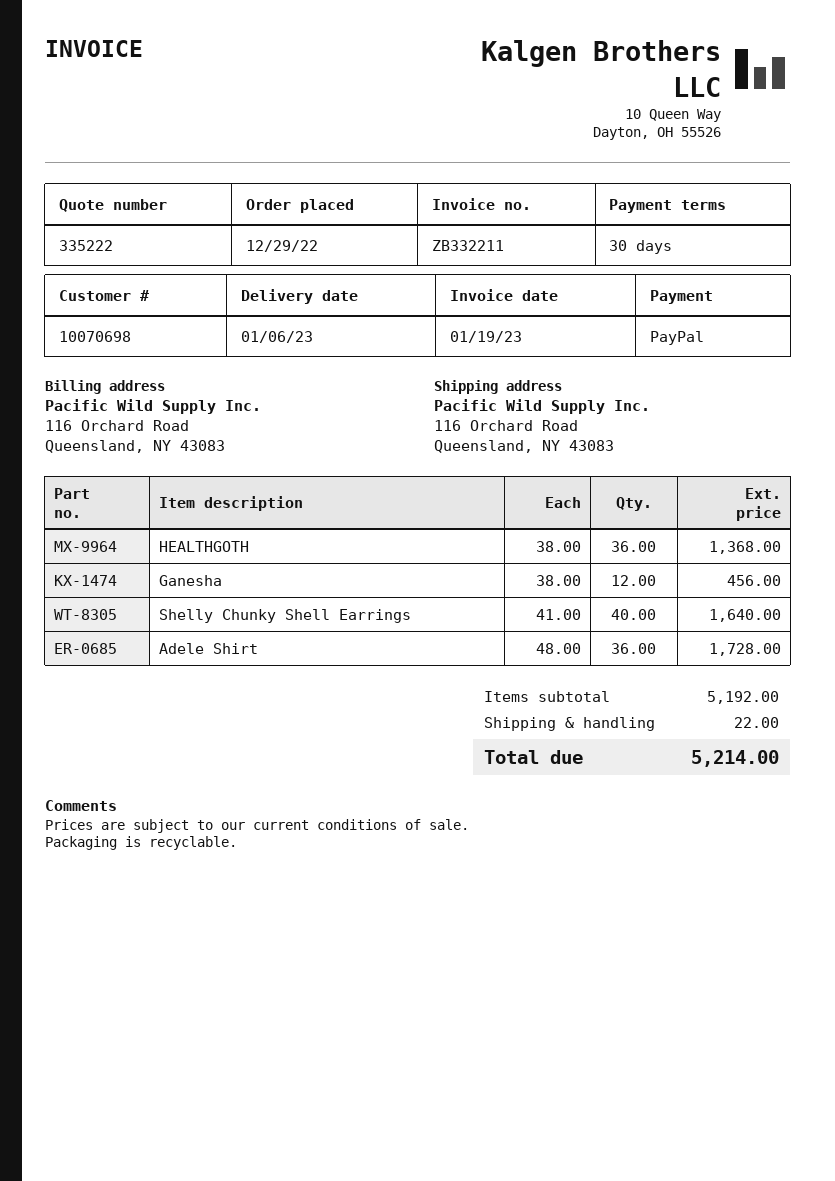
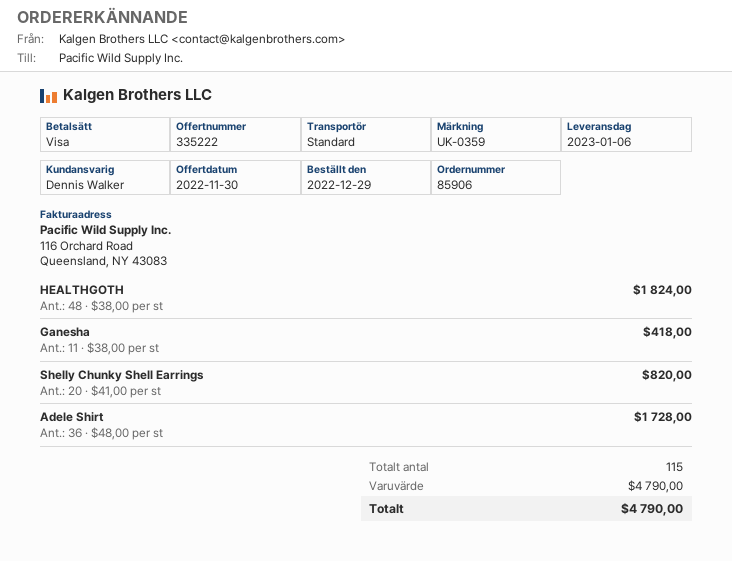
payment method: PayPal -> Visa
HEALTHGOTH: 36 x 38.00 = 1368.00 -> 48 x 38.00 = 1824.00
Ganesha: 12 x 38.00 = 456.00 -> 11 x 38.00 = 418.00
Shelly Chunky Shell Earrings: 40 x 41.00 = 1640.00 -> 20 x 41.00 = 820.00
subtotal: 5192.00 -> 4790.00
shipping: 22.00 -> none
total: 5214.00 -> 4790.00

